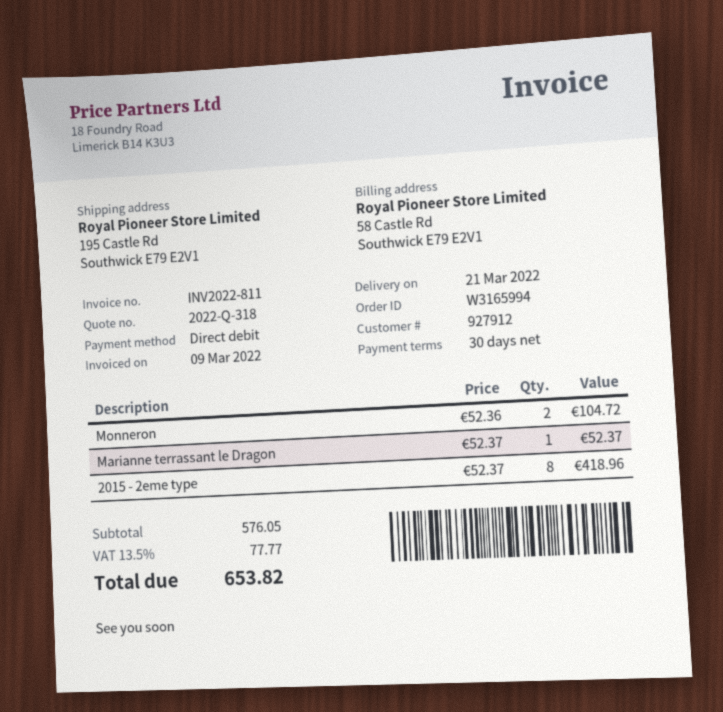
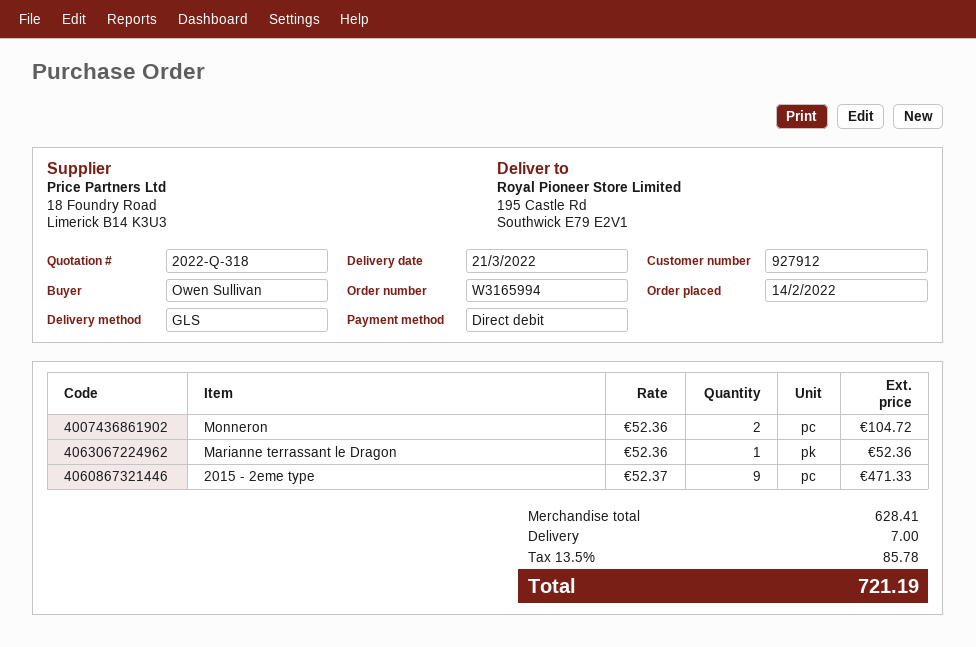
Marianne terrassant le Dragon: 1 x 52.37 = 52.37 -> 1 x 52.36 = 52.36
2015 - 2eme type: 8 x 52.37 = 418.96 -> 9 x 52.37 = 471.33
subtotal: 576.05 -> 628.41
shipping: none -> 7.00
tax: 13.5% = 77.77 -> 13.5% = 85.78
total: 653.82 -> 721.19

